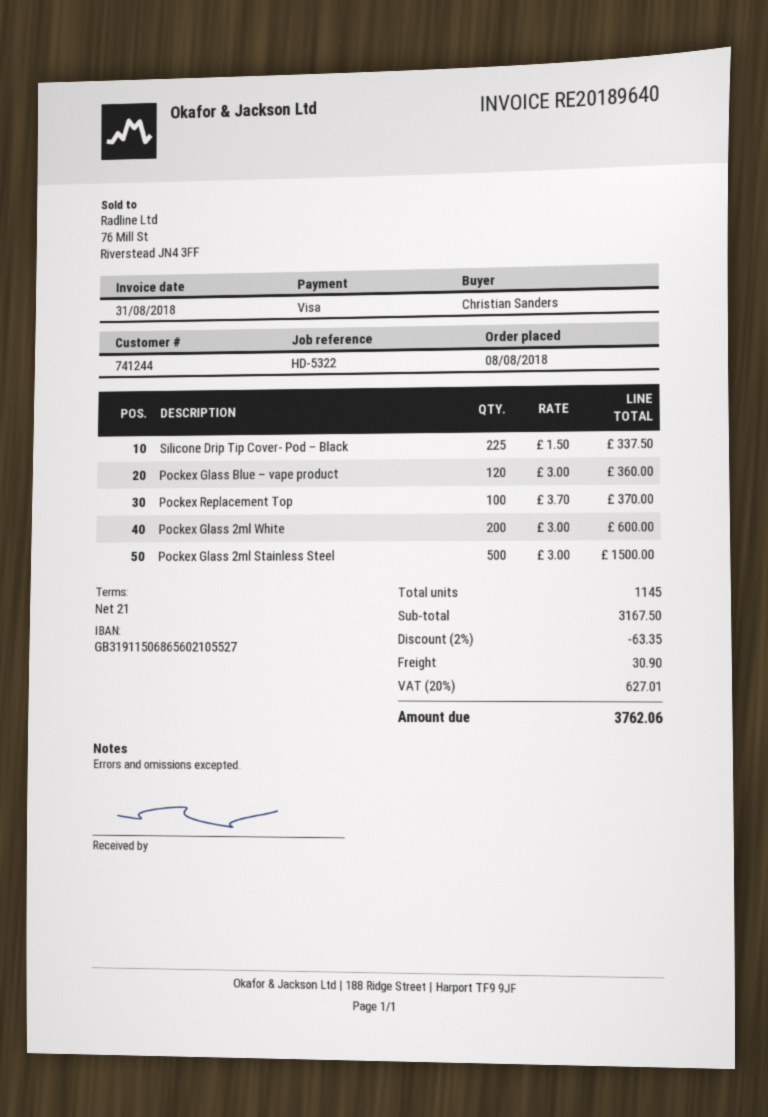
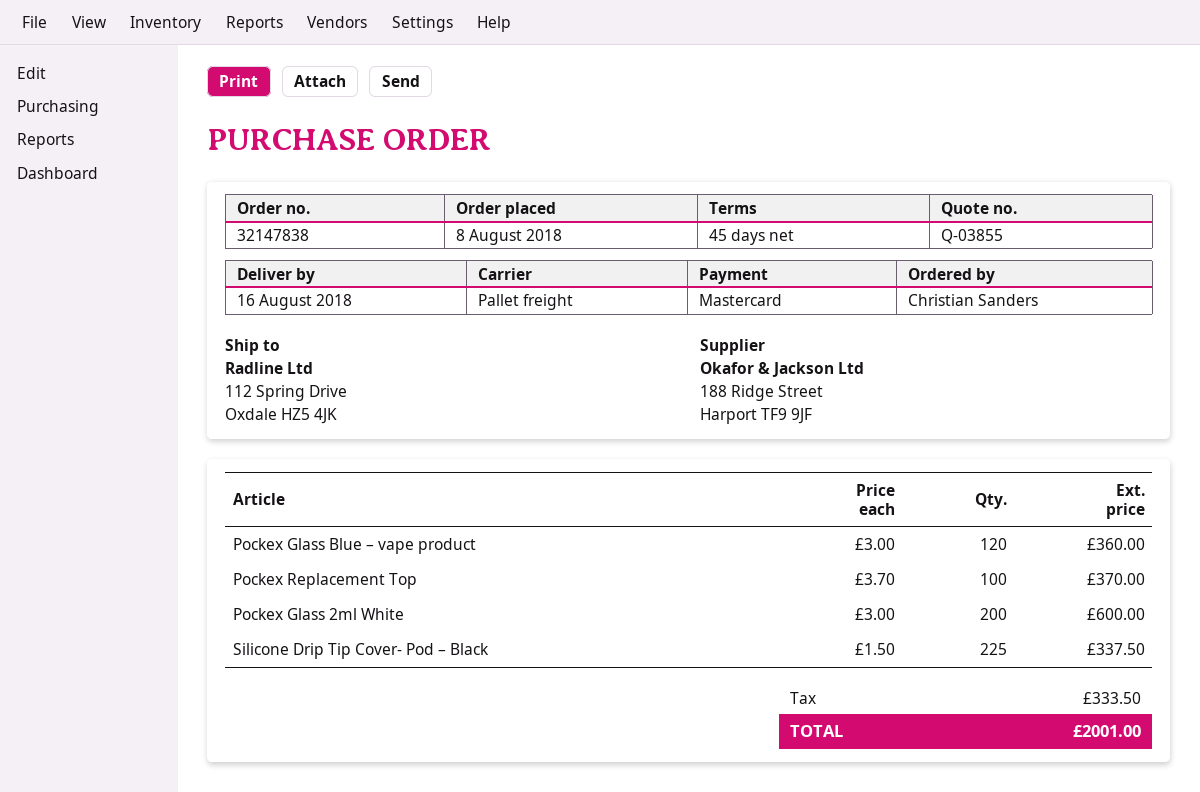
payment terms: 21 days -> 45 days
payment method: Visa -> Mastercard
Pockex Glass 2ml Stainless Steel: 500 x 3.00 = 1500.00 -> none
discount: 2% = 63.35 -> none
shipping: 30.90 -> none
tax: 627.01 -> 333.50
total: 3762.06 -> 2001.00

